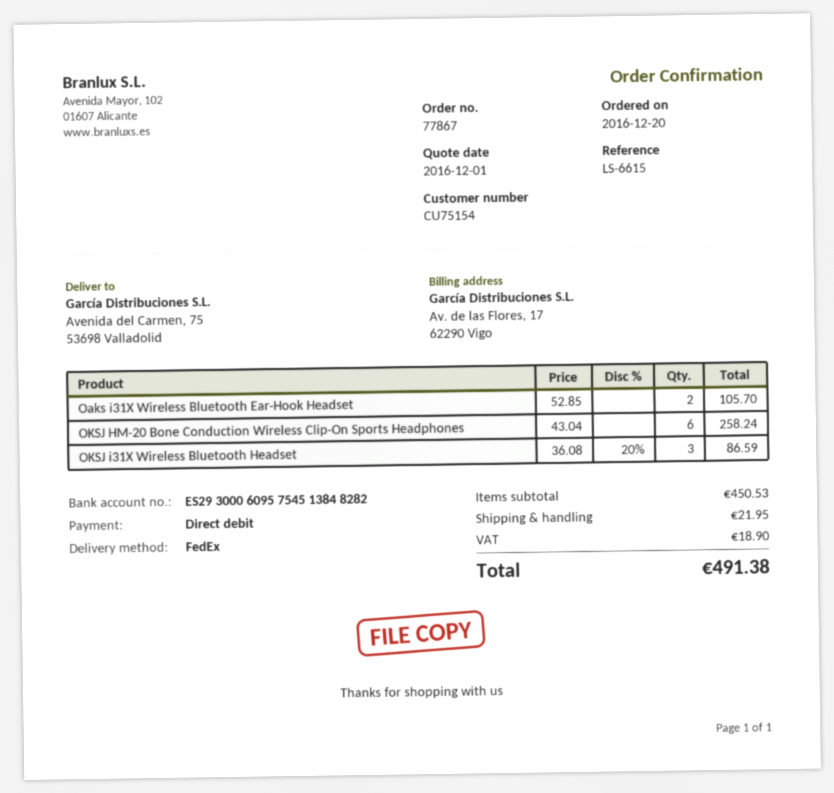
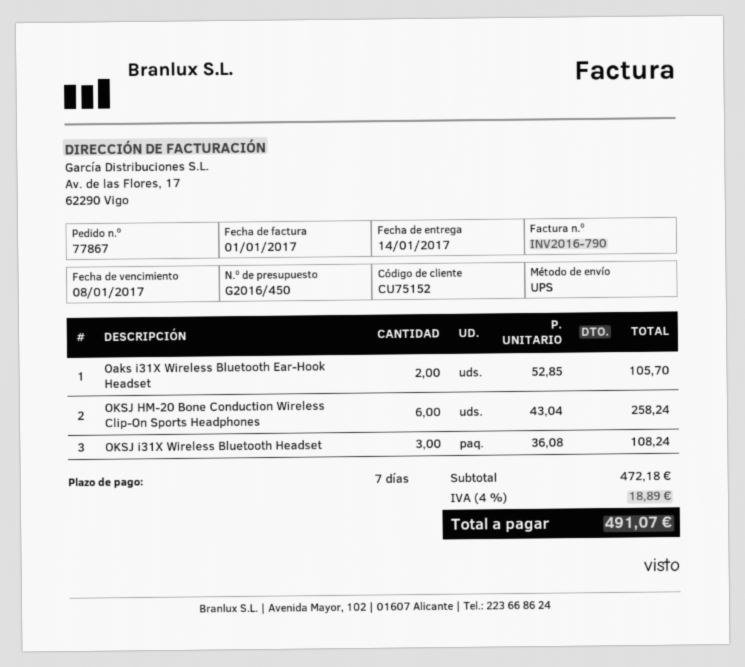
customer number: CU75154 -> CU75152
shipping method: FedEx -> UPS
OKSJ i31X Wireless Bluetooth Headset: 3 x 36.08 - 20% = 86.59 -> 3 x 36.08 = 108.24
subtotal: 450.53 -> 472.18
shipping: 21.95 -> none
tax: 18.90 -> 18.89
total: 491.38 -> 491.07

